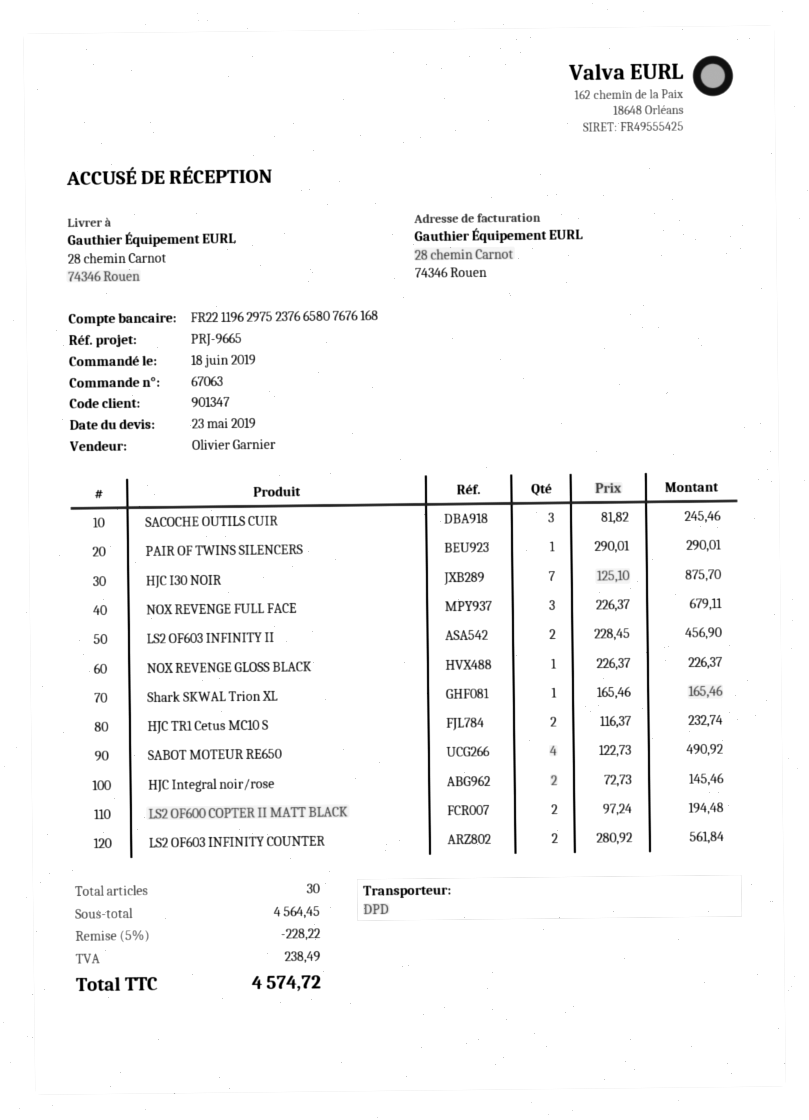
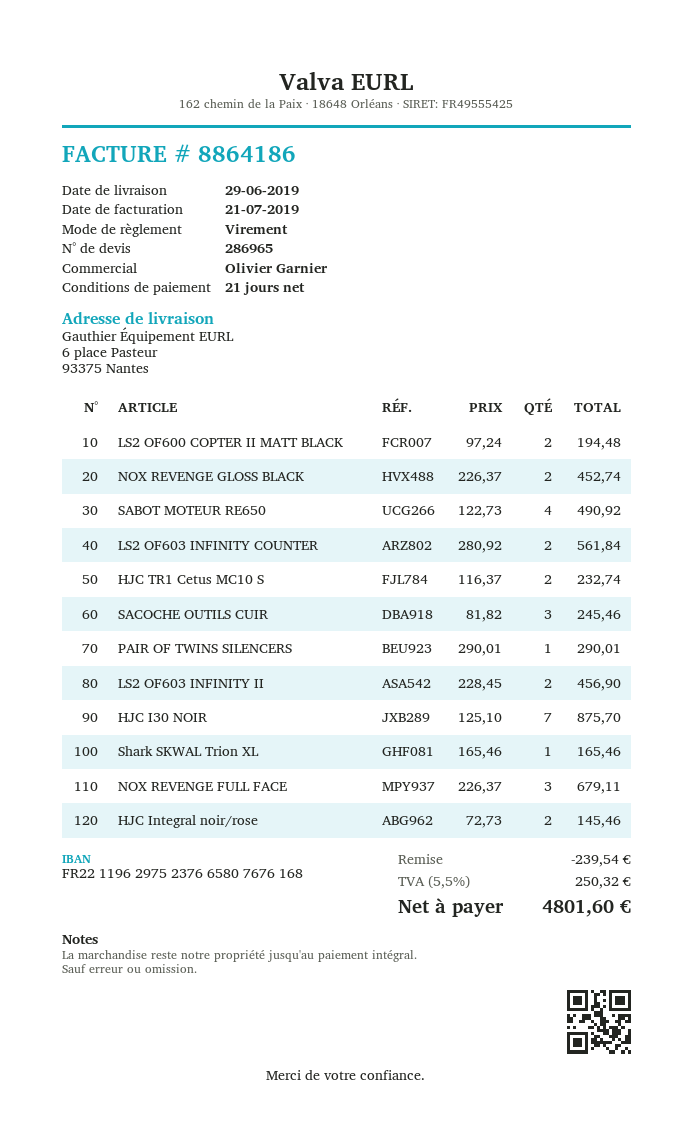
ship to: 28 chemin Carnot, 74346 Rouen -> 6 place Pasteur, 93375 Nantes
NOX REVENGE GLOSS BLACK: 1 x 226.37 = 226.37 -> 2 x 226.37 = 452.74
discount: 228.22 -> 239.54
tax: 238.49 -> 250.32
total: 4574.72 -> 4801.60

